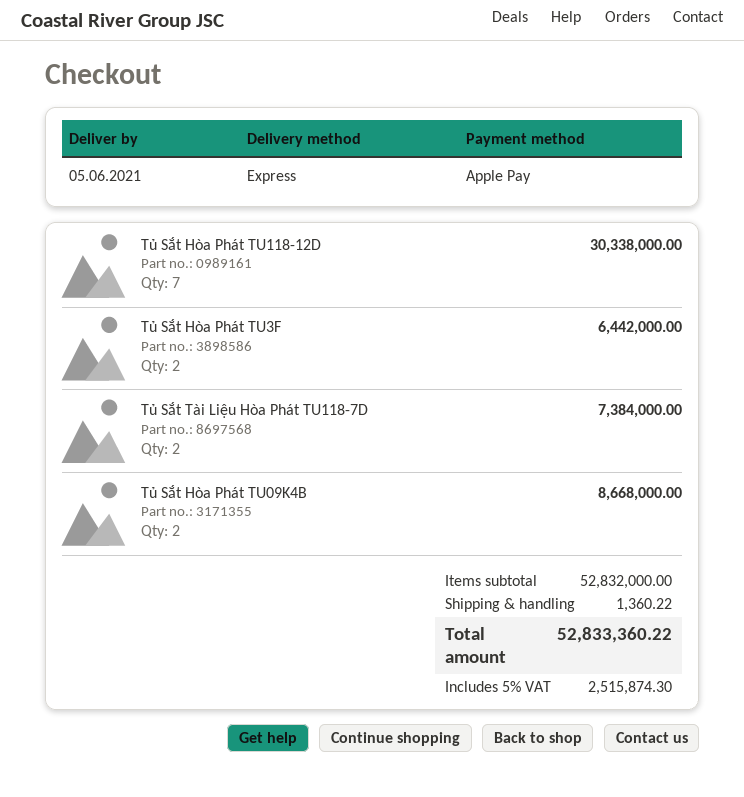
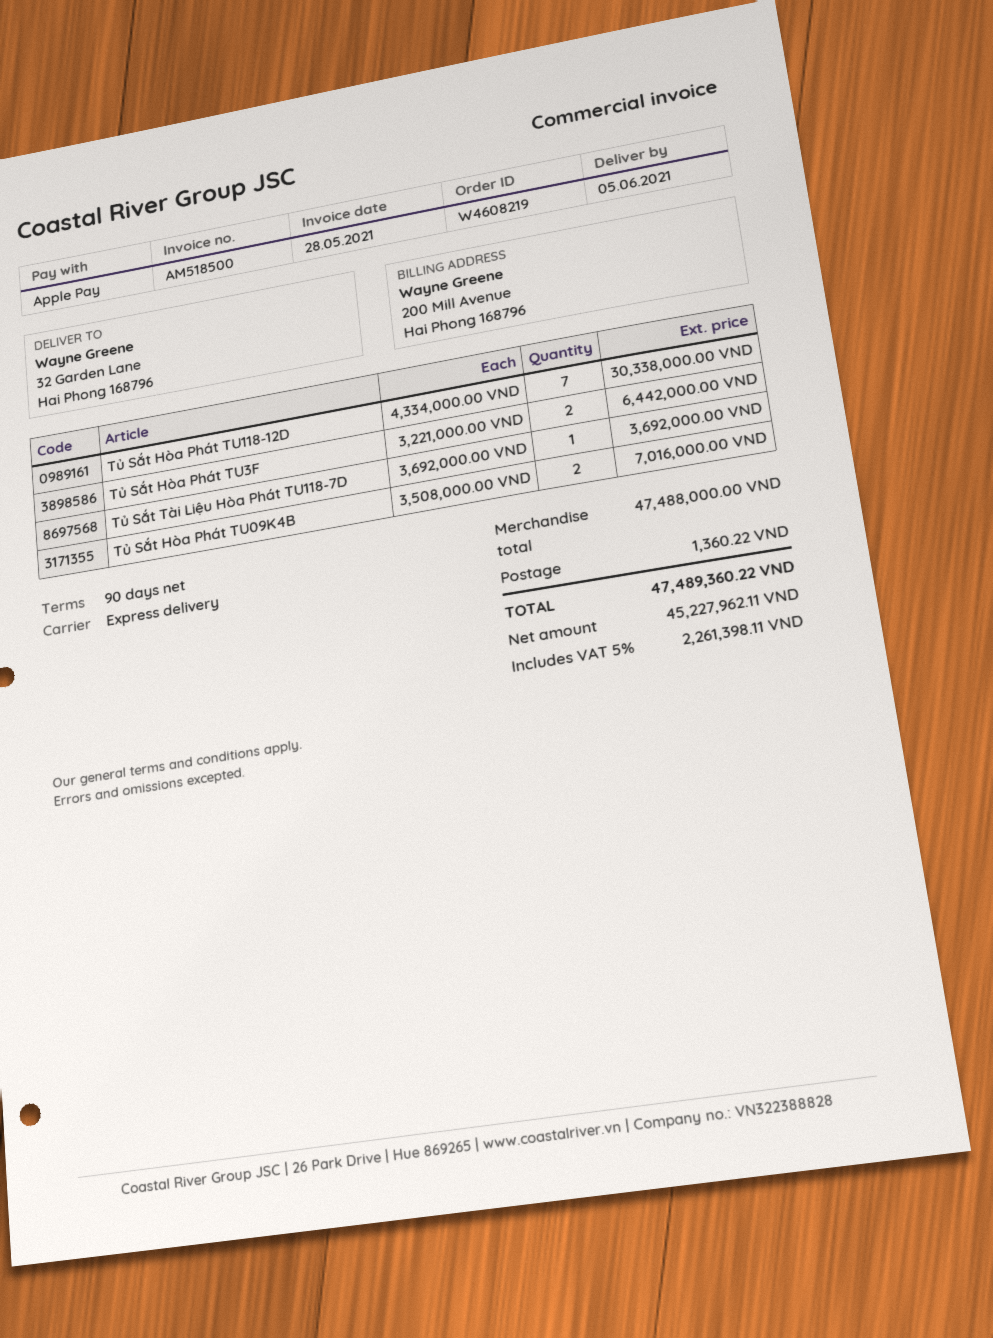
Tủ Sắt Tài Liệu Hòa Phát TU118-7D: 2 for 7384000.00 -> 1 for 3692000.00
Tủ Sắt Hòa Phát TU09K4B: 2 for 8668000.00 -> 2 for 7016000.00
subtotal: 52832000.00 -> 47488000.00
tax: 5% = 2515874.30 -> 5% = 2261398.11
total: 52833360.22 -> 47489360.22

